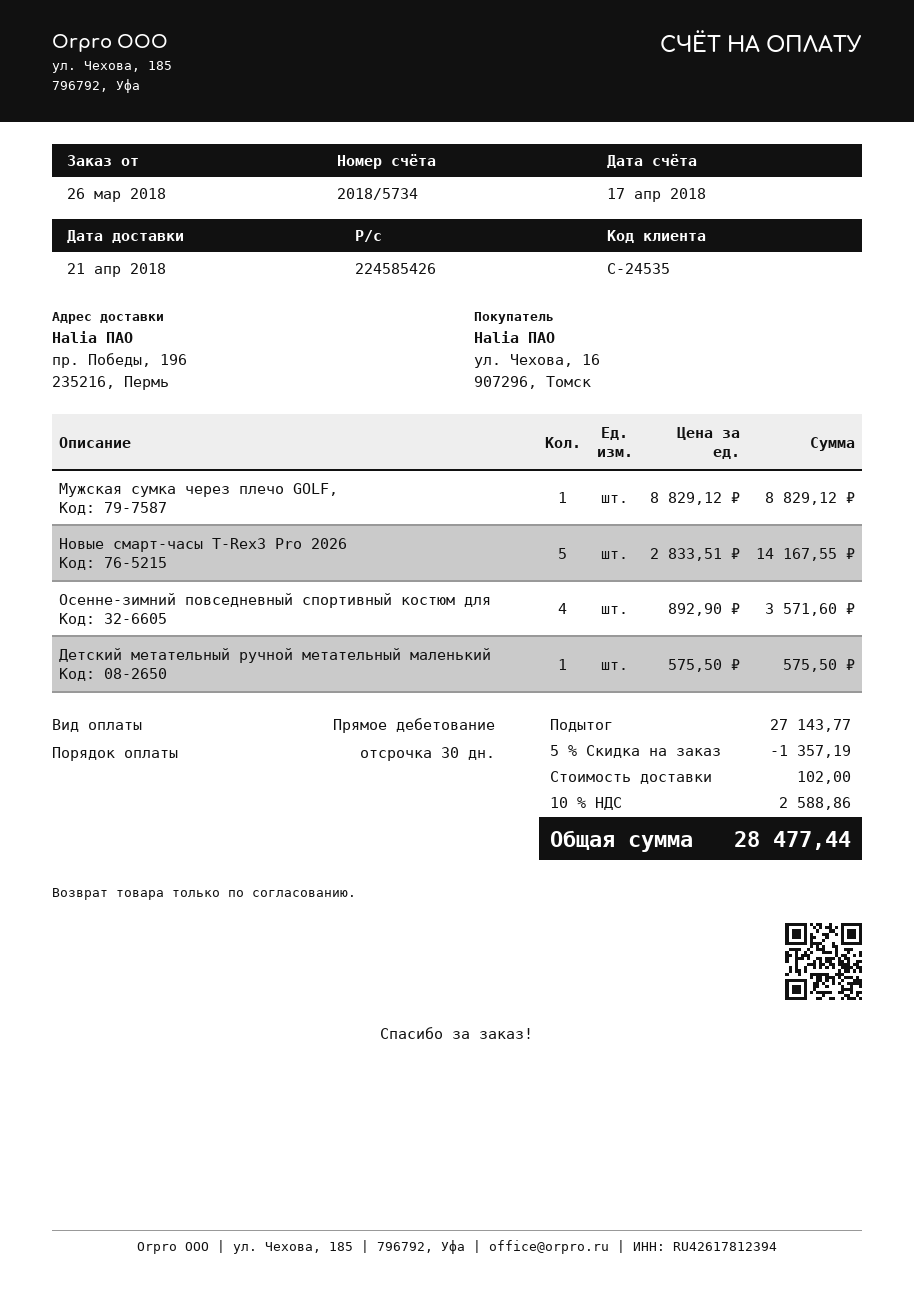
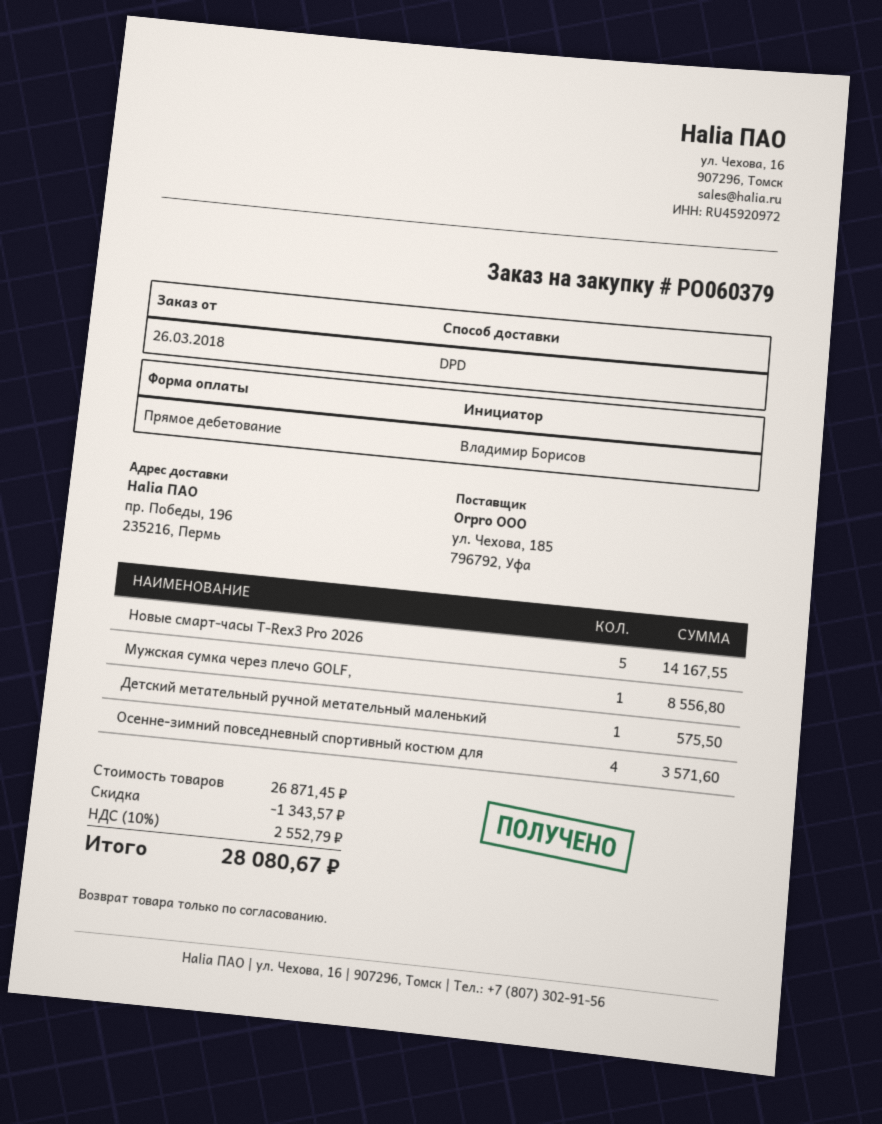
Мужская сумка через плечо GOLF,: 1 for 8829.12 -> 1 for 8556.80
subtotal: 27143.77 -> 26871.45
discount: 1357.19 -> 1343.57
shipping: 102.00 -> none
tax: 10% = 2588.86 -> 10% = 2552.79
total: 28477.44 -> 28080.67

